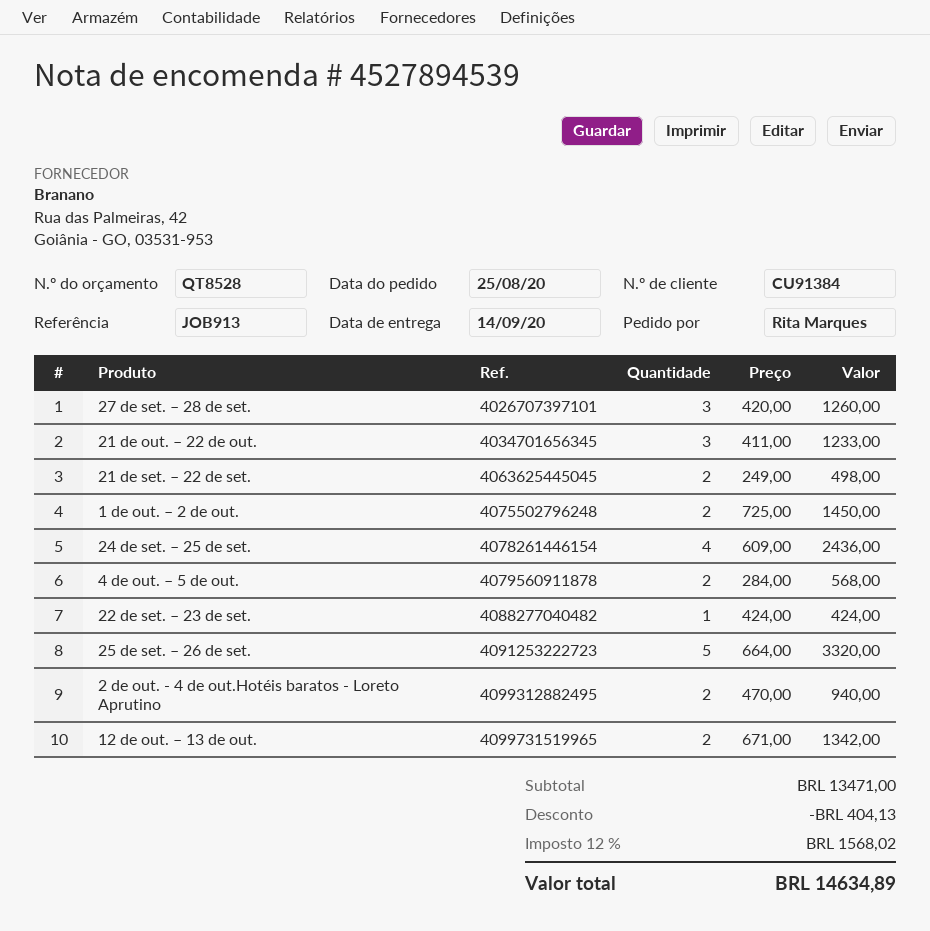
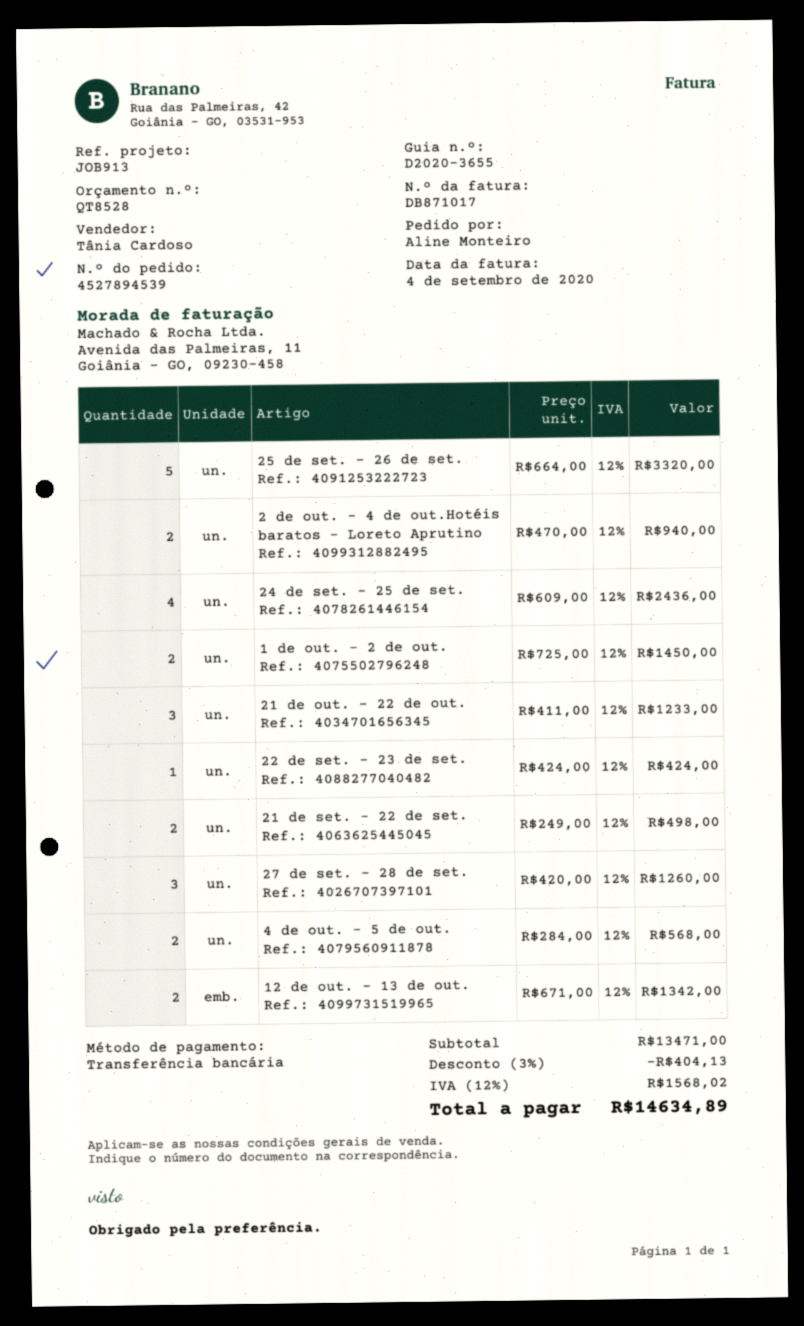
ordered by: Rita Marques -> Aline Monteiro

